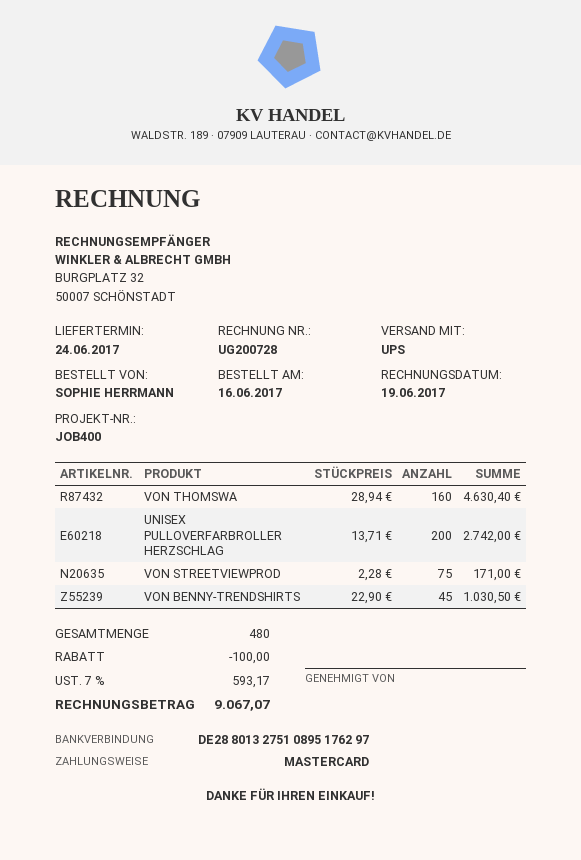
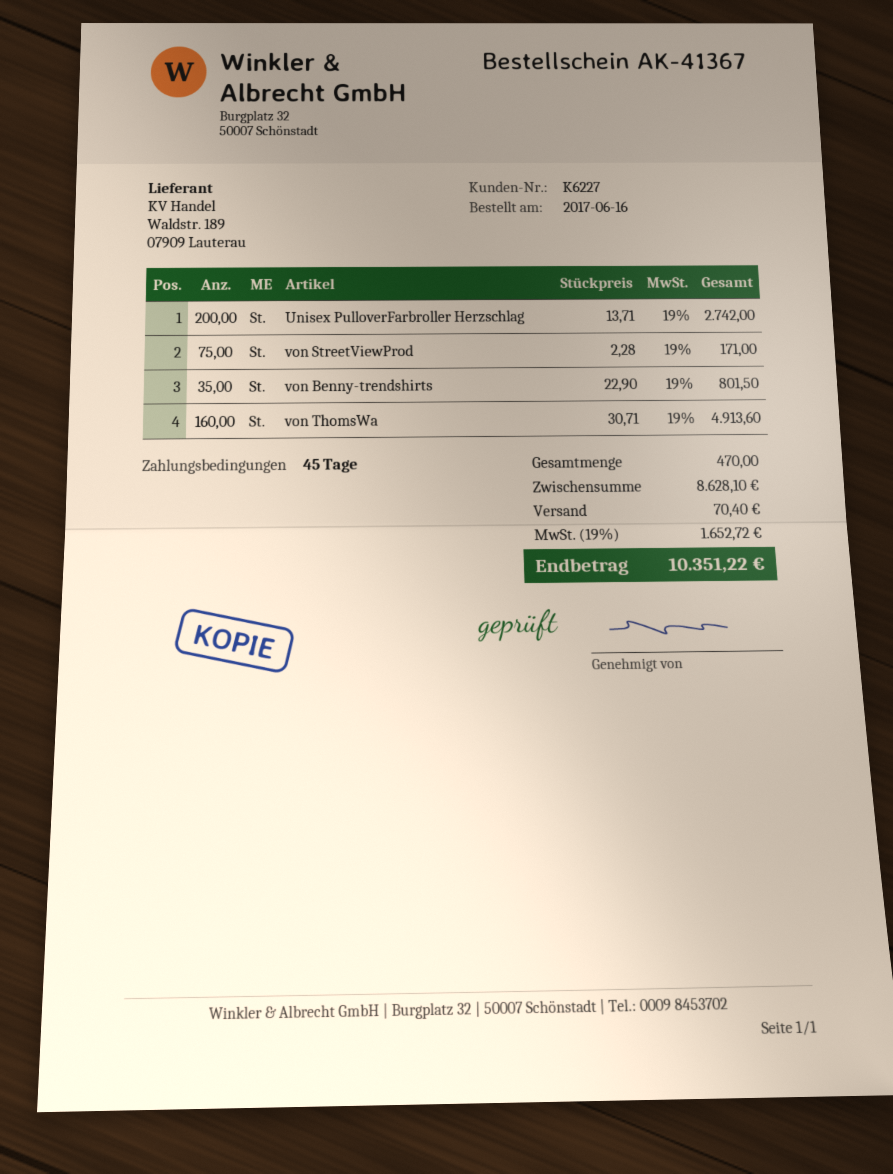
VON THOMSWA: 160 x 28.94 = 4630.40 -> 160 x 30.71 = 4913.60
VON BENNY-TRENDSHIRTS: 45 x 22.90 = 1030.50 -> 35 x 22.90 = 801.50
total quantity: 480 -> 470
discount: 100.00 -> none
shipping: none -> 70.40
tax: 7% = 593.17 -> 19% = 1652.72
total: 9067.07 -> 10351.22

